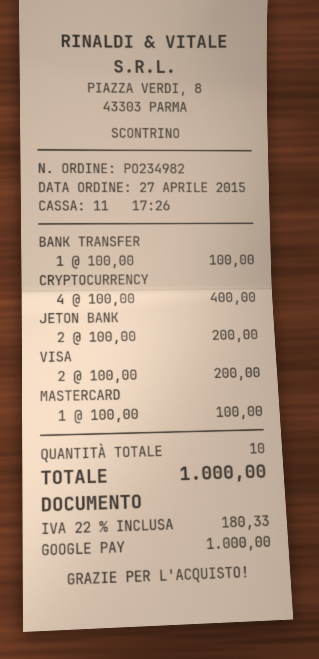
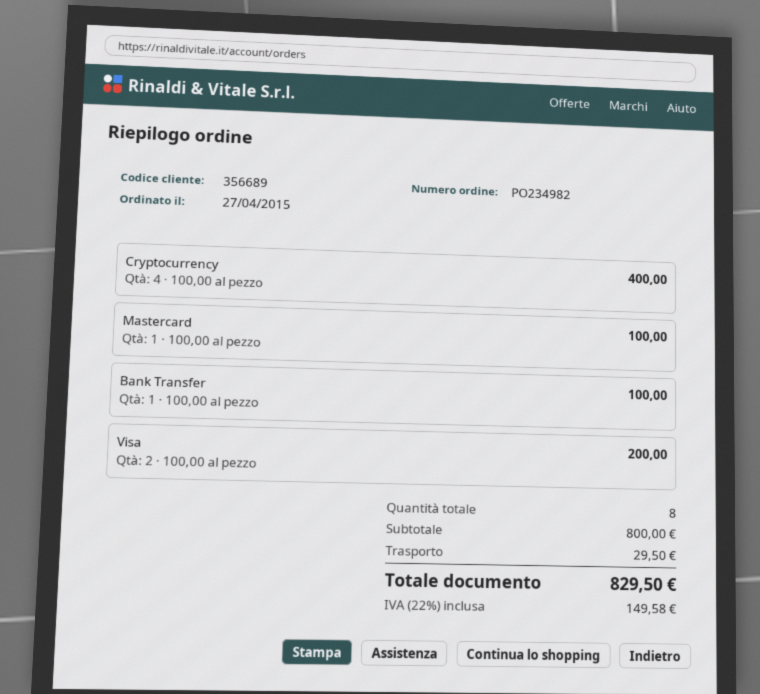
JETON BANK: 2 x 100.00 = 200.00 -> none
total quantity: 10 -> 8
shipping: none -> 29.50
tax: 22% = 180.33 -> 22% = 149.58
total: 1000.00 -> 829.50

